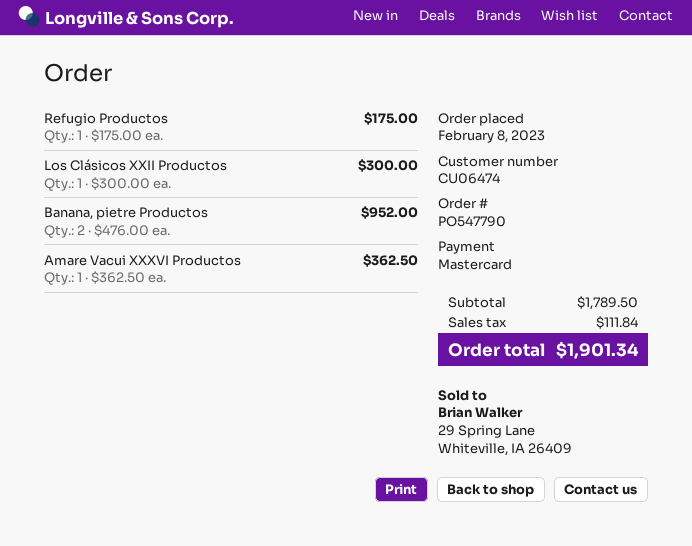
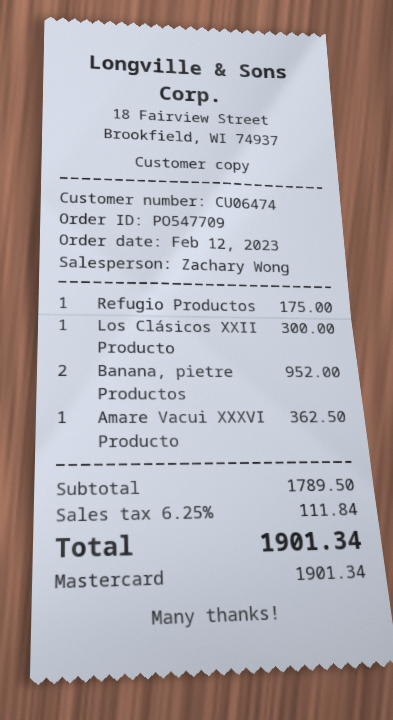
order number: PO547790 -> PO547709
order date: 2023-02-08 -> 2023-02-12

